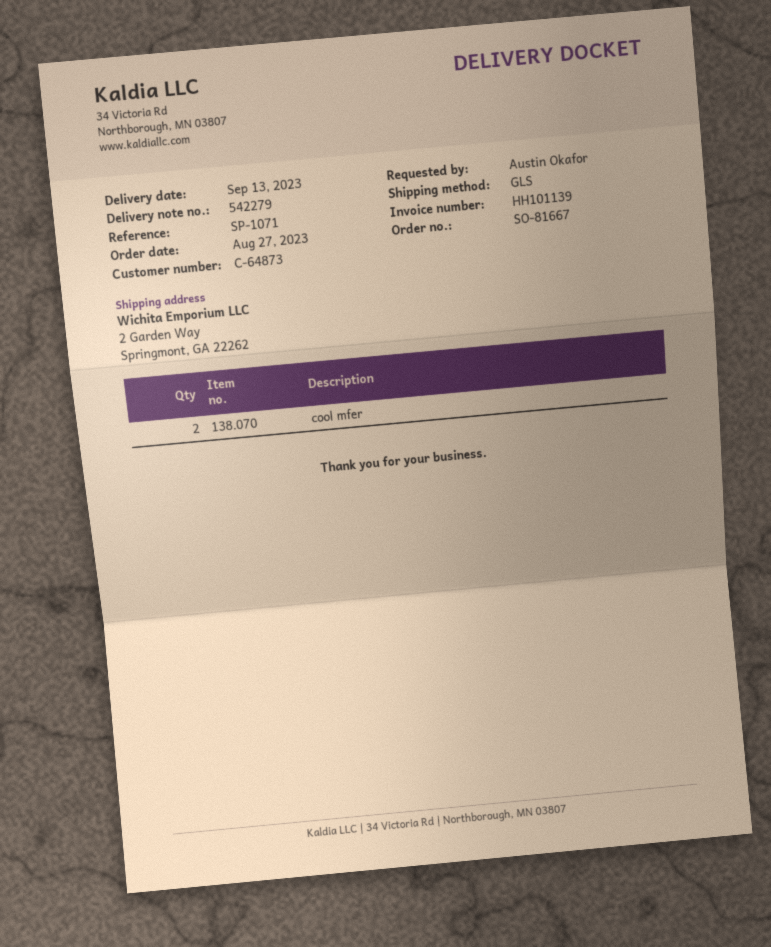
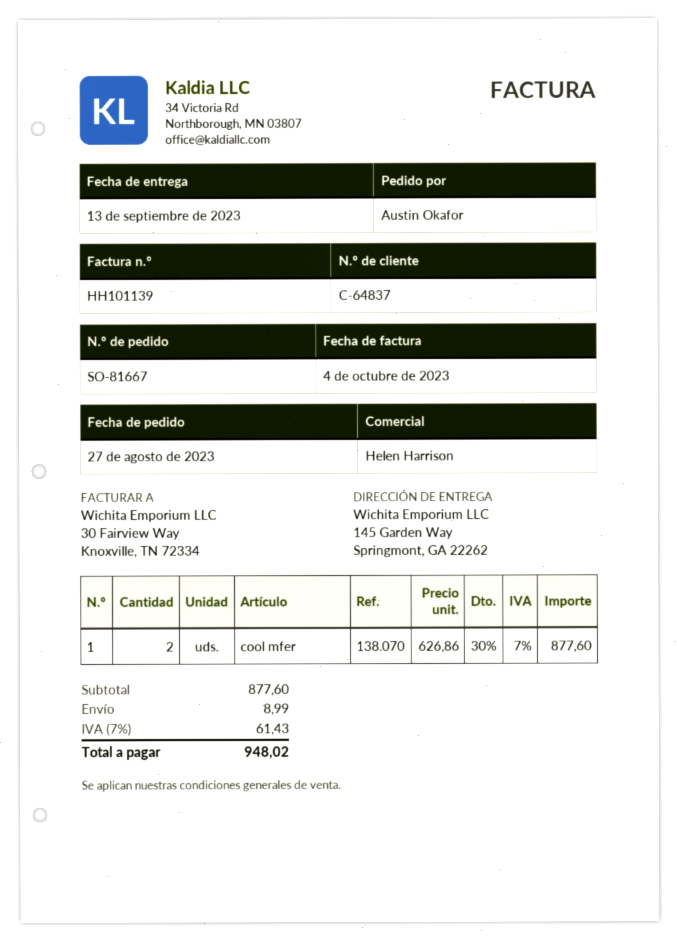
customer number: C-64873 -> C-64837
ship to: 2 Garden Way, Springmont, GA 22262 -> 145 Garden Way, Springmont, GA 22262

